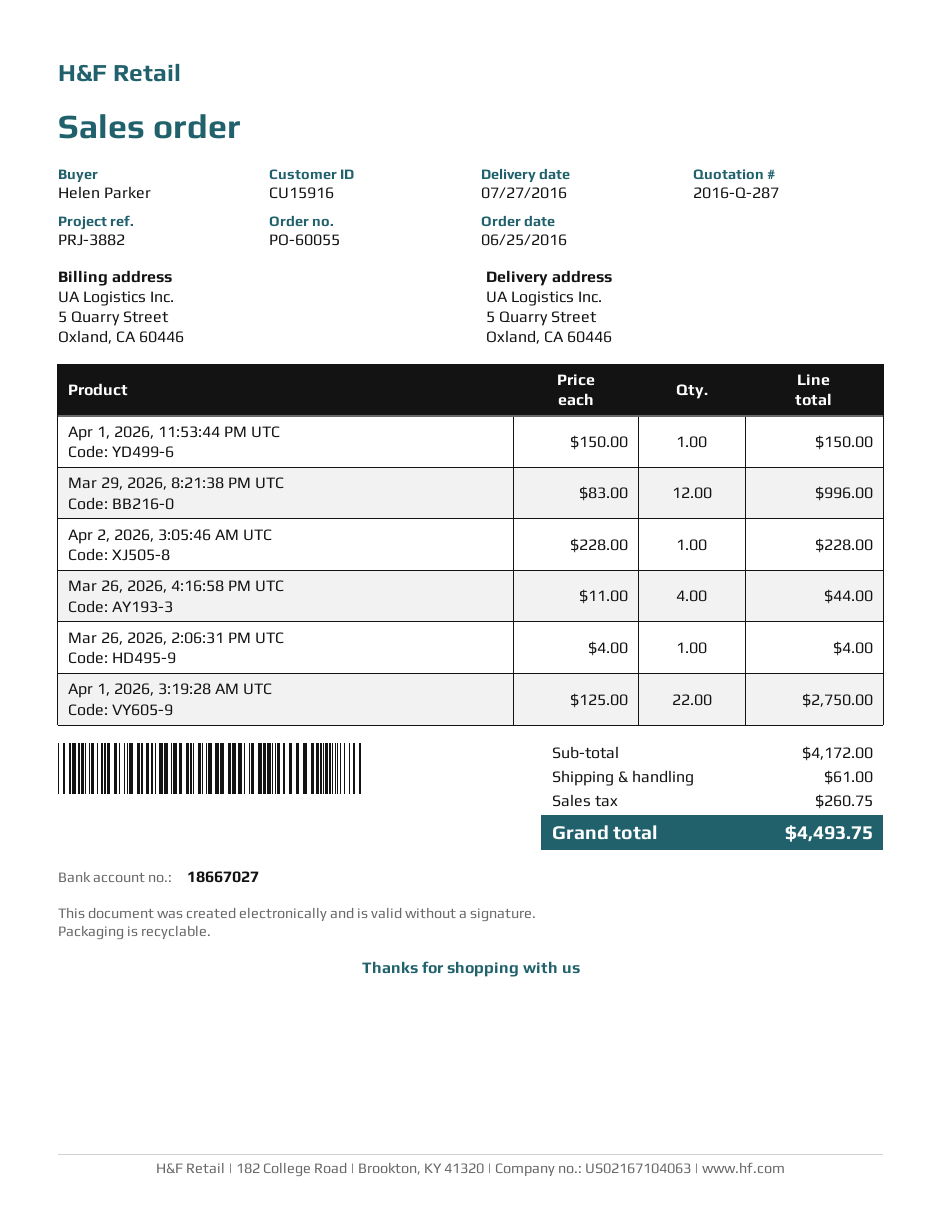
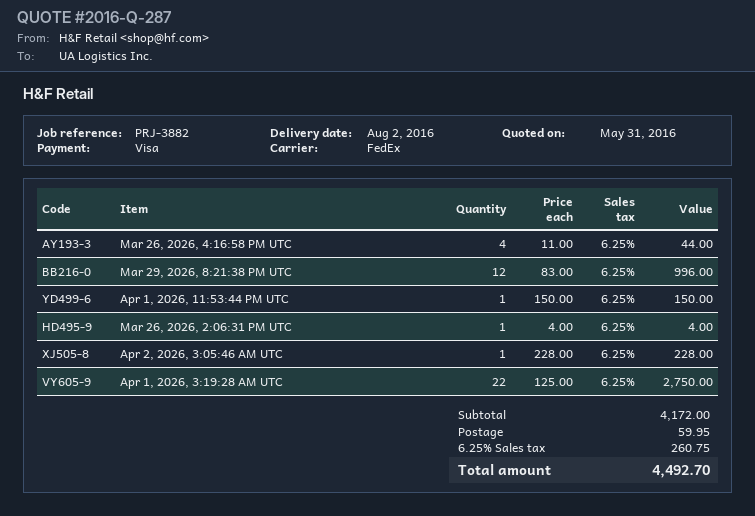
delivery date: 2016-07-27 -> 2016-08-02
shipping: 61.00 -> 59.95
total: 4493.75 -> 4492.70

